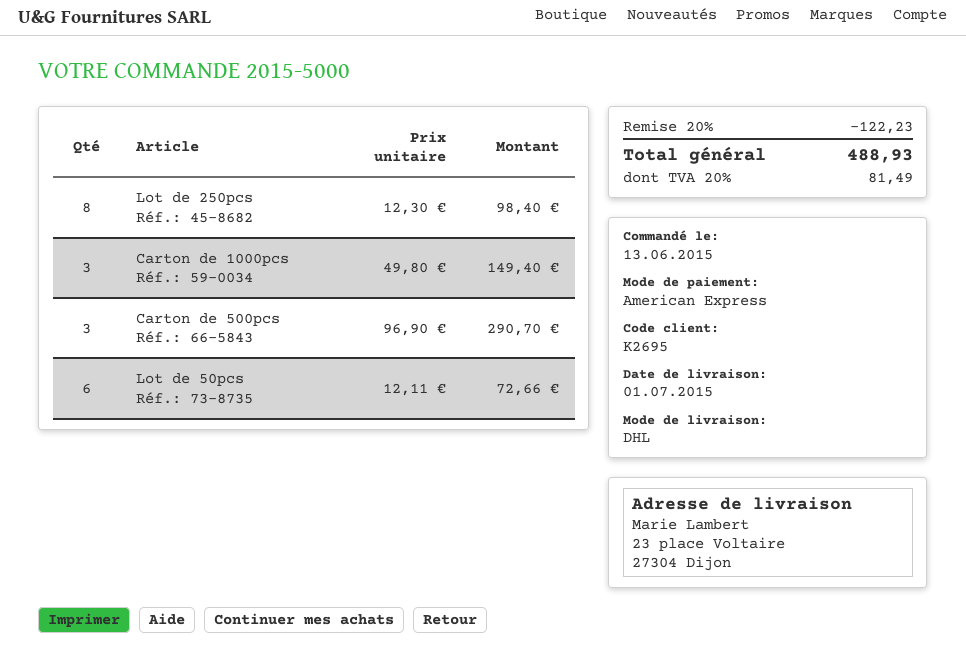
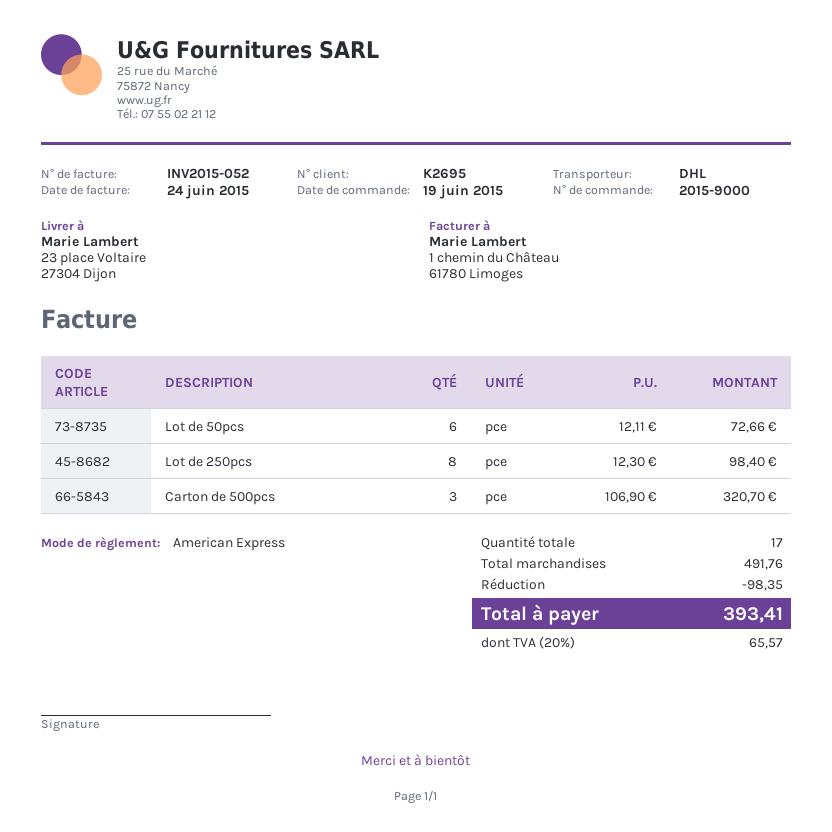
order number: 2015-5000 -> 2015-9000
order date: 2015-06-13 -> 2015-06-19
Carton de 1000pcs: 3 x 49.80 = 149.40 -> none
Carton de 500pcs: 3 x 96.90 = 290.70 -> 3 x 106.90 = 320.70
discount: 122.23 -> 98.35
tax: 20% = 81.49 -> 20% = 65.57
total: 488.93 -> 393.41

